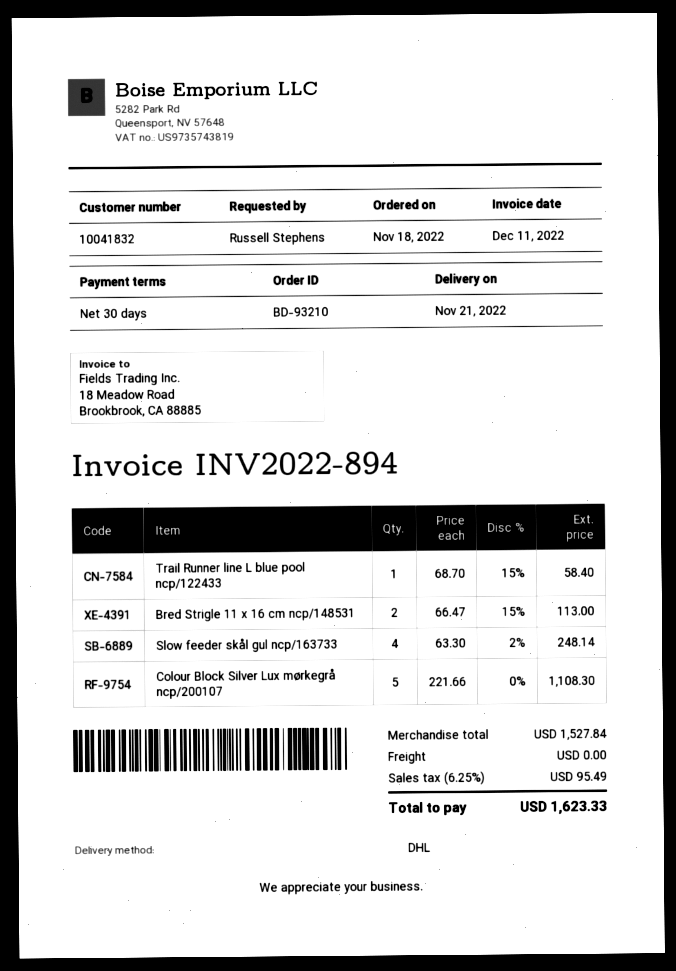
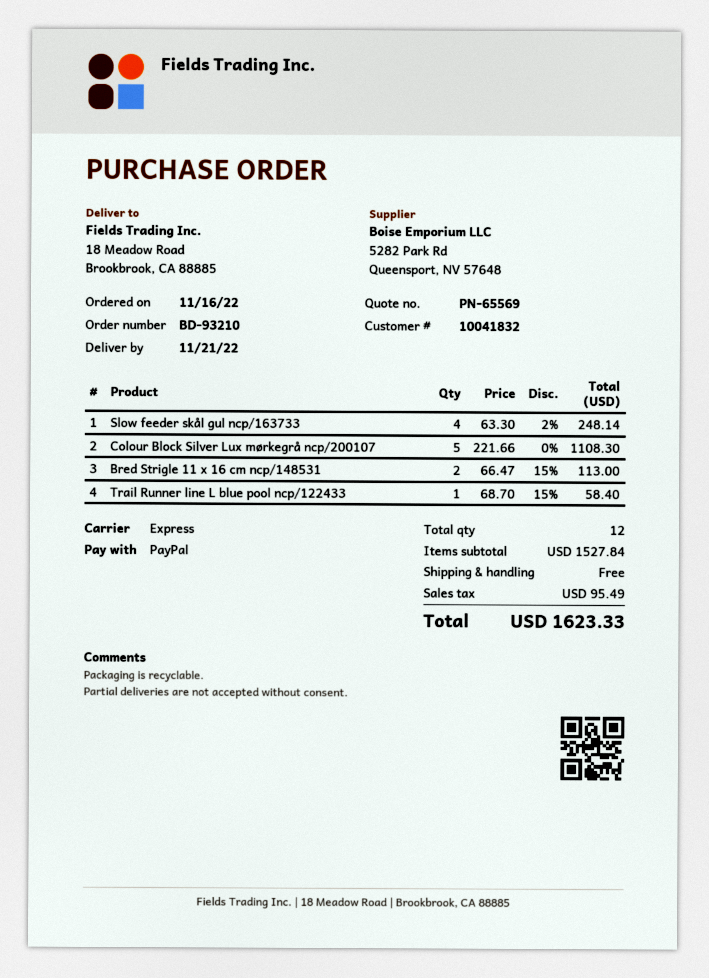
order date: 2022-11-18 -> 2022-11-16
shipping method: DHL -> express

